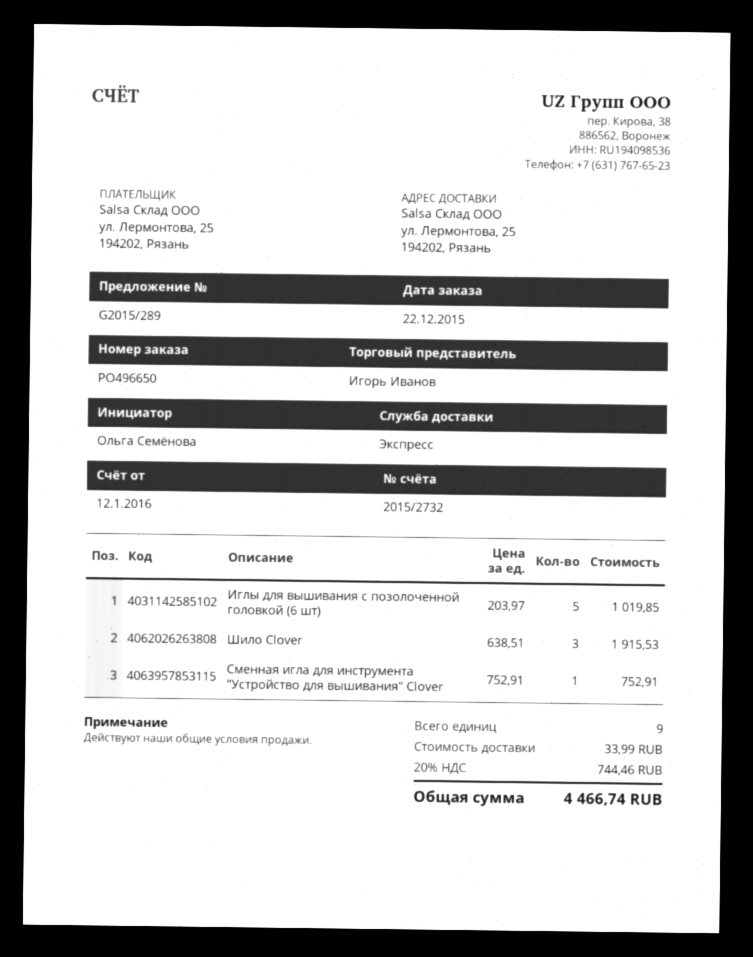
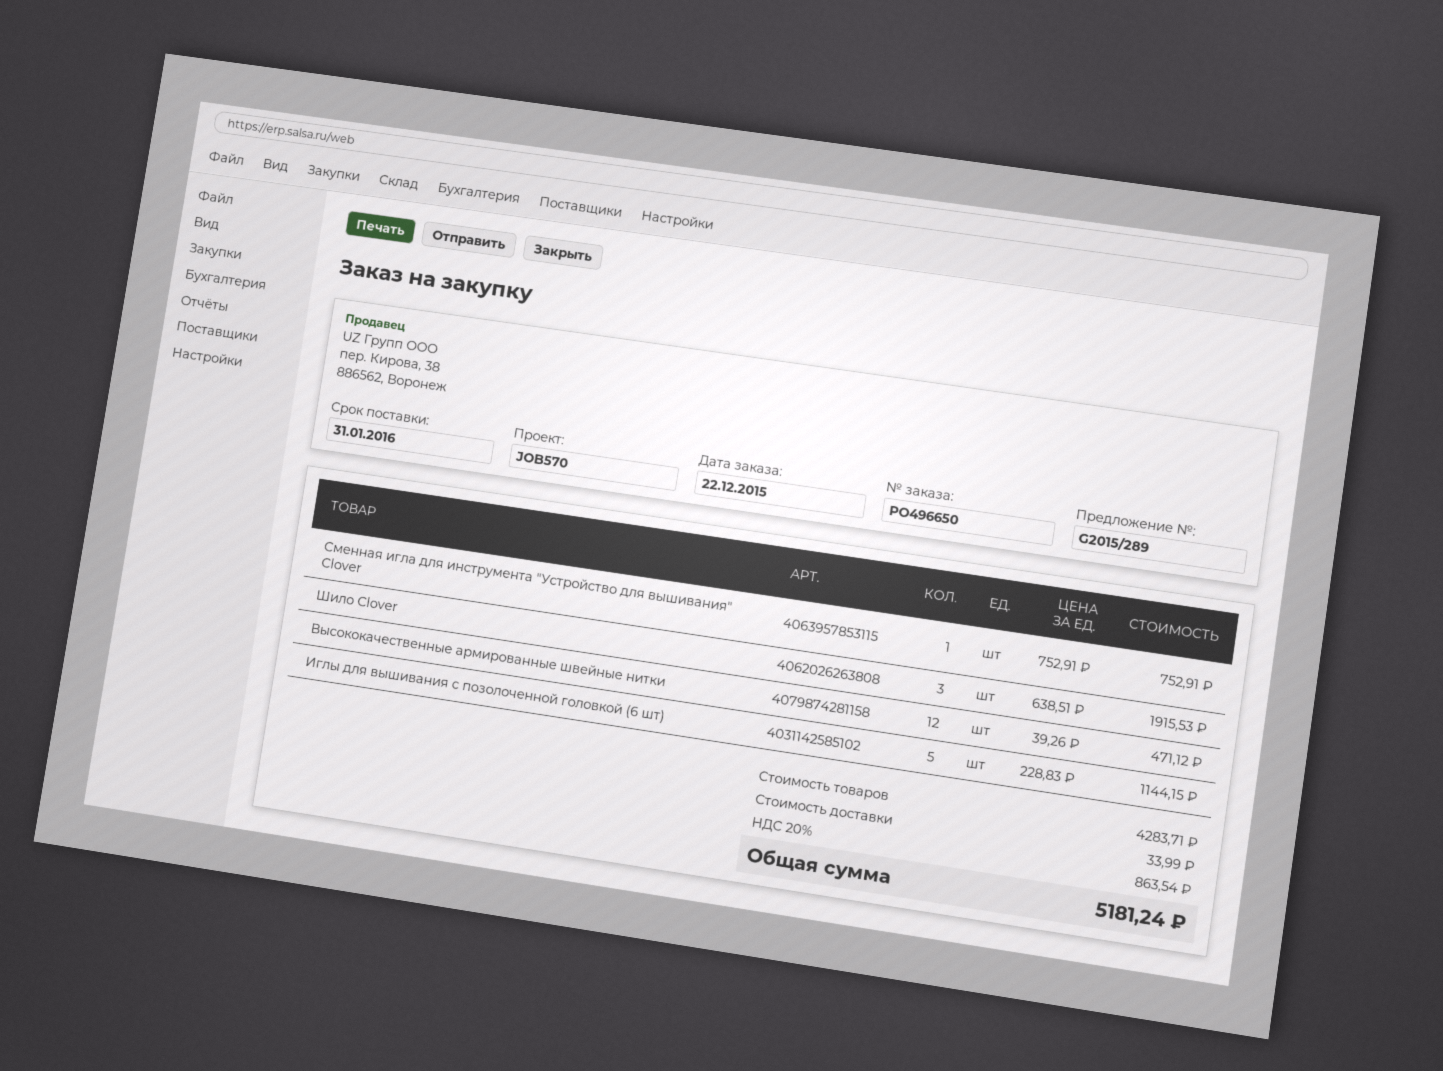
Иглы для вышивания с позолоченной головкой (6 шт): 5 x 203.97 = 1019.85 -> 5 x 228.83 = 1144.15
Высококачественные армированные швейные нитки: none -> 12 x 39.26 = 471.12
tax: 20% = 744.46 -> 20% = 863.54
total: 4466.74 -> 5181.24

